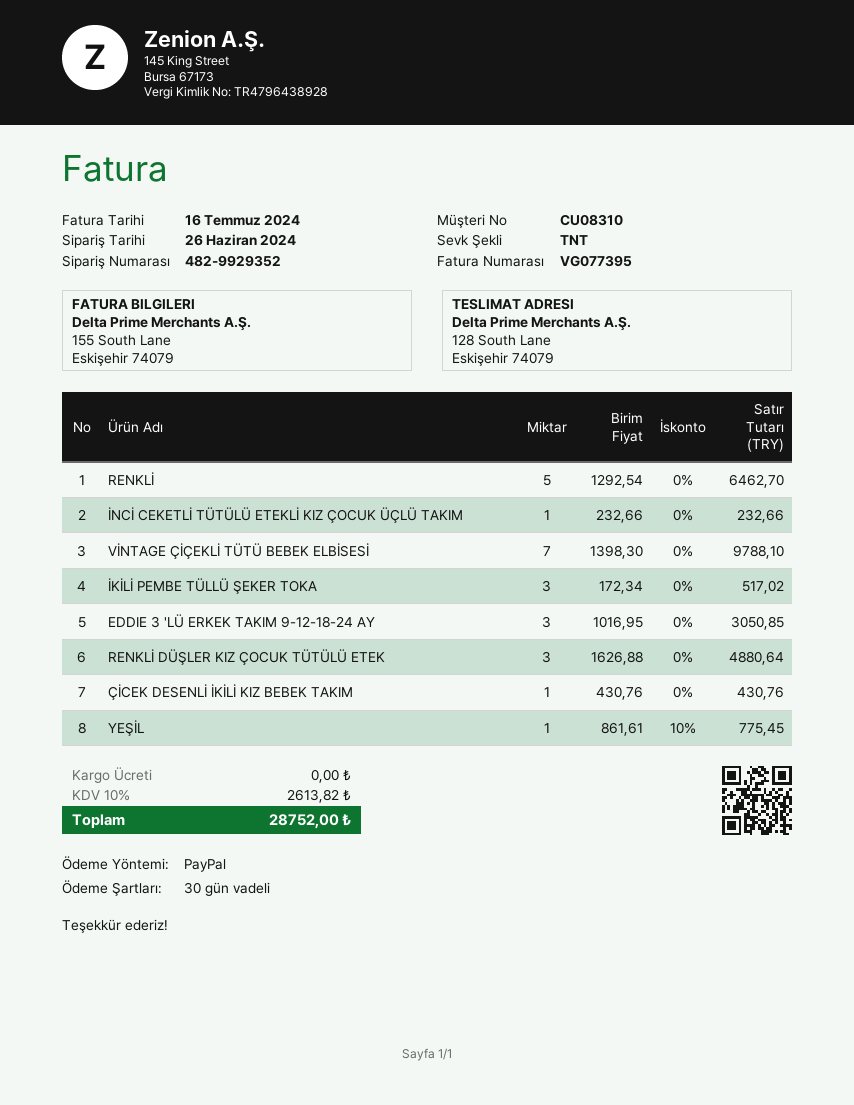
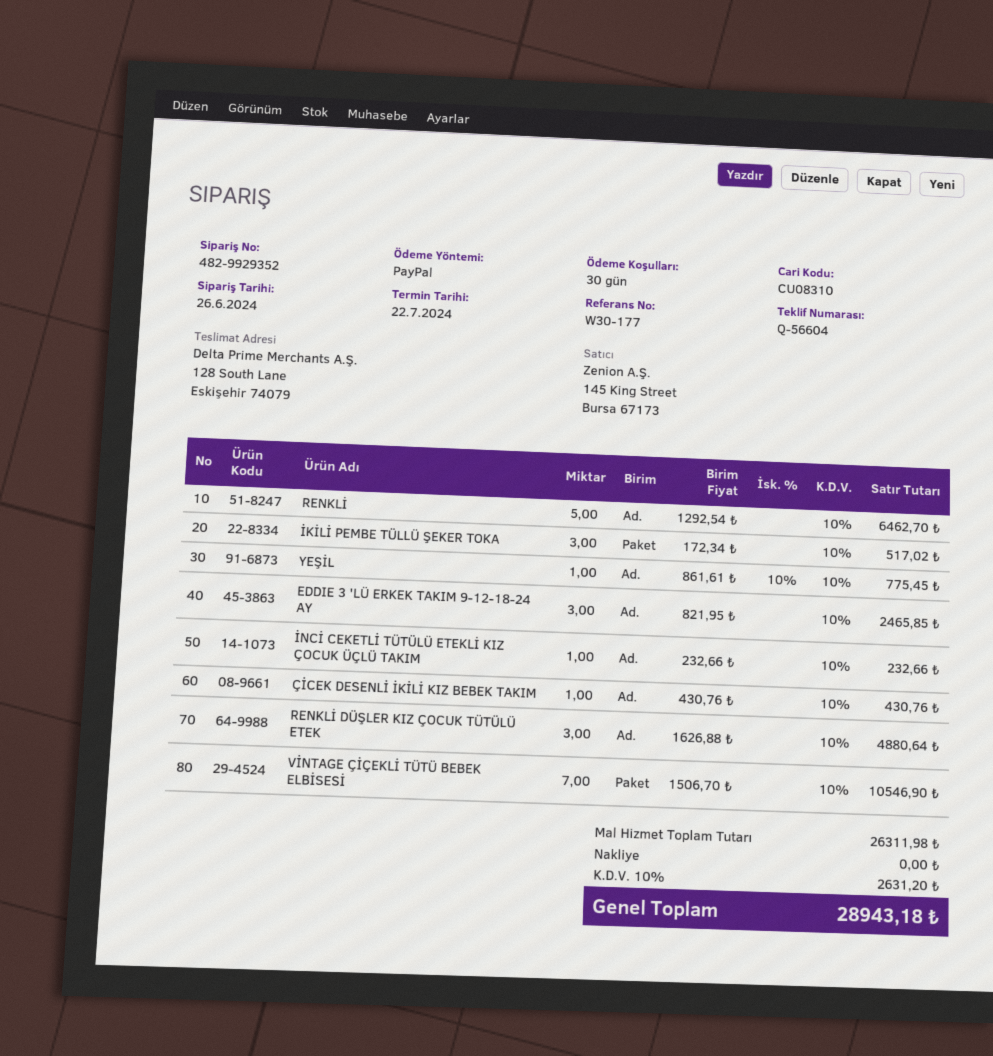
VİNTAGE ÇİÇEKLİ TÜTÜ BEBEK ELBİSESİ: 7 x 1398.30 = 9788.10 -> 7 x 1506.70 = 10546.90
EDDIE 3 'LÜ ERKEK TAKIM 9-12-18-24 AY: 3 x 1016.95 = 3050.85 -> 3 x 821.95 = 2465.85
tax: 10% = 2613.82 -> 10% = 2631.20
total: 28752.00 -> 28943.18

